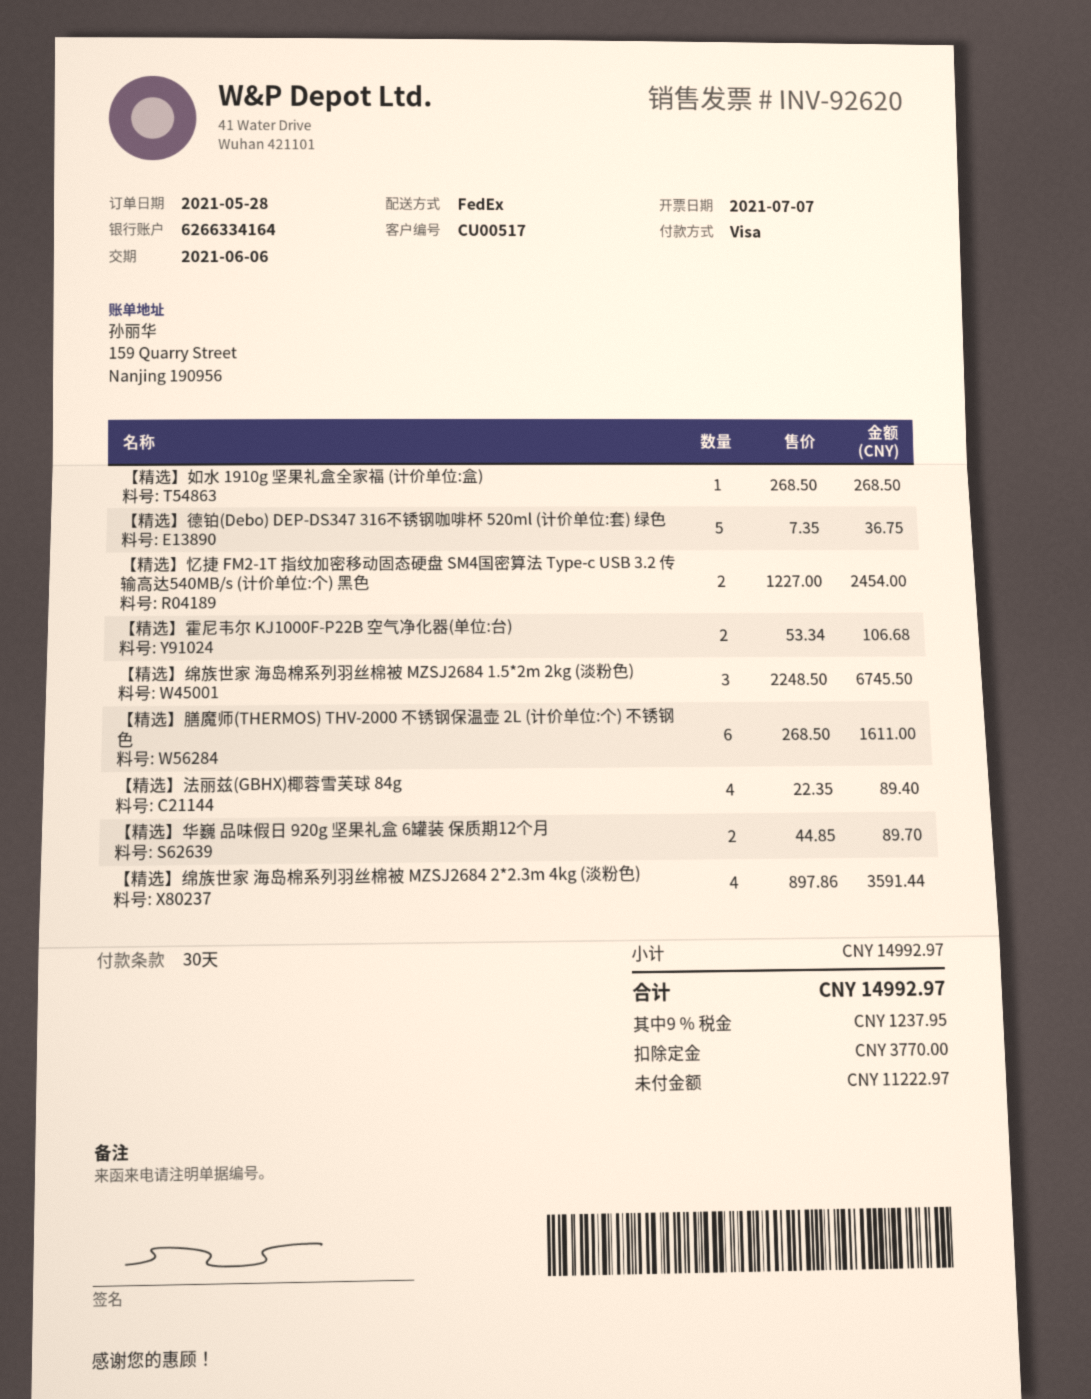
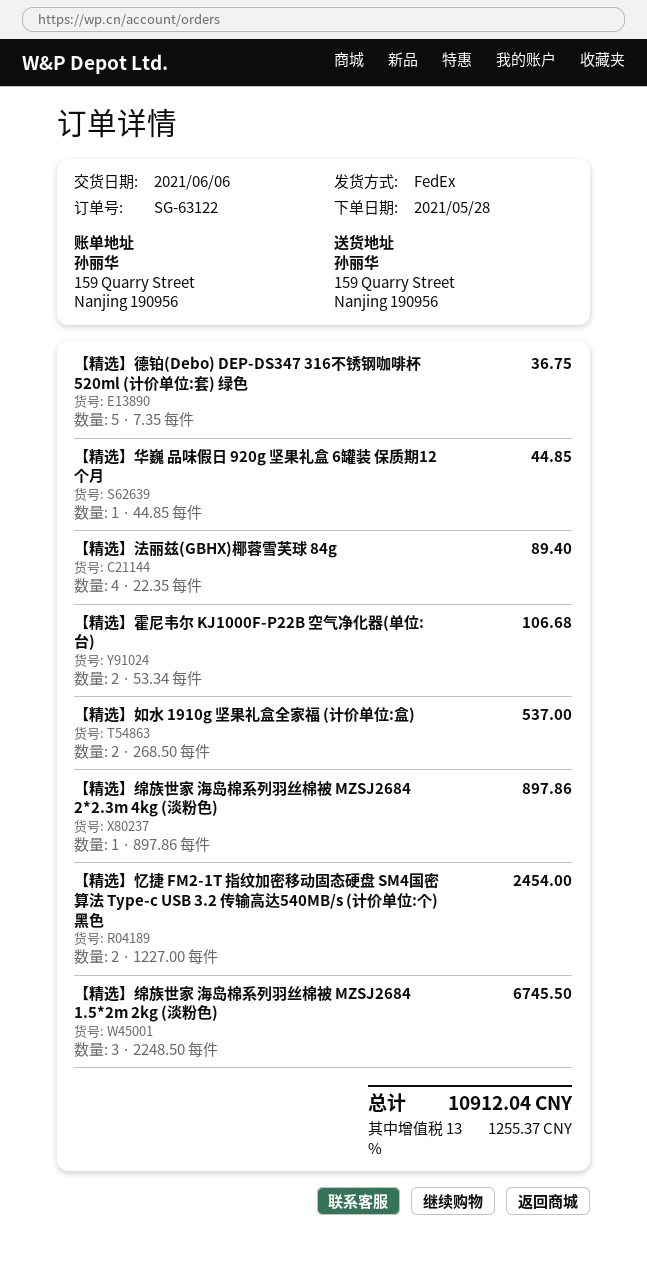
【精选】如水 1910g 坚果礼盒全家福 (计价单位:盒): 1 x 268.50 = 268.50 -> 2 x 268.50 = 537.00
【精选】膳魔师(THERMOS) THV-2000 不锈钢保温壶 2L (计价单位:个) 不锈钢色: 6 x 268.50 = 1611.00 -> none
【精选】华巍 品味假日 920g 坚果礼盒 6罐装 保质期12个月: 2 x 44.85 = 89.70 -> 1 x 44.85 = 44.85
【精选】绵族世家 海岛棉系列羽丝棉被 MZSJ2684 2*2.3m 4kg (淡粉色): 4 x 897.86 = 3591.44 -> 1 x 897.86 = 897.86
tax: 9% = 1237.95 -> 13% = 1255.37
total: 14992.97 -> 10912.04

